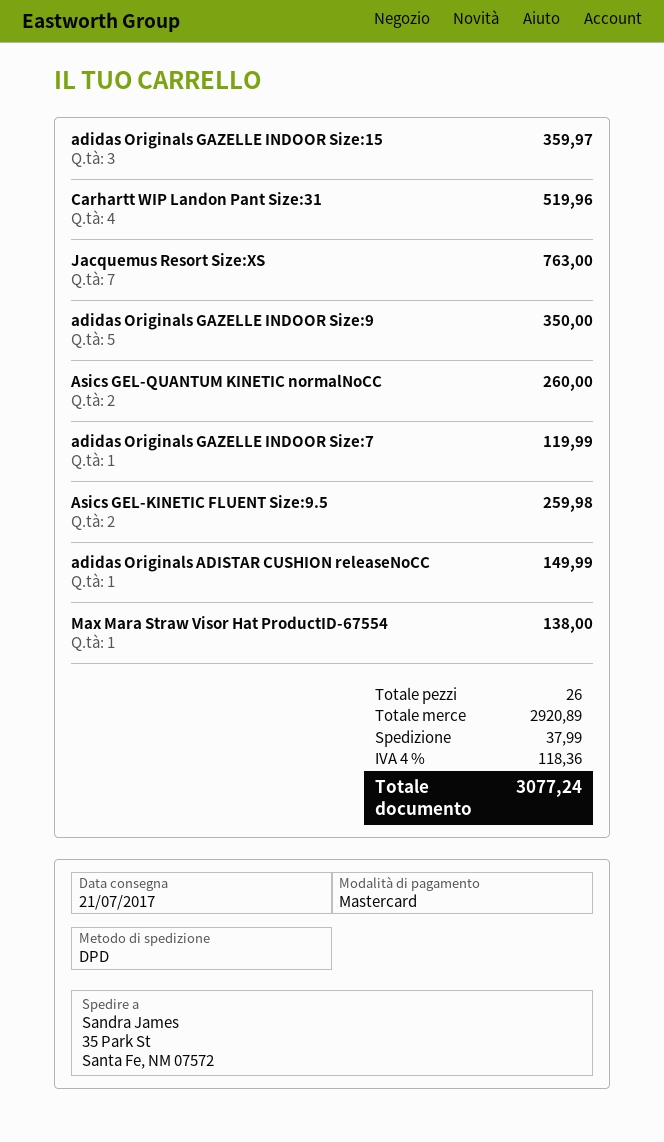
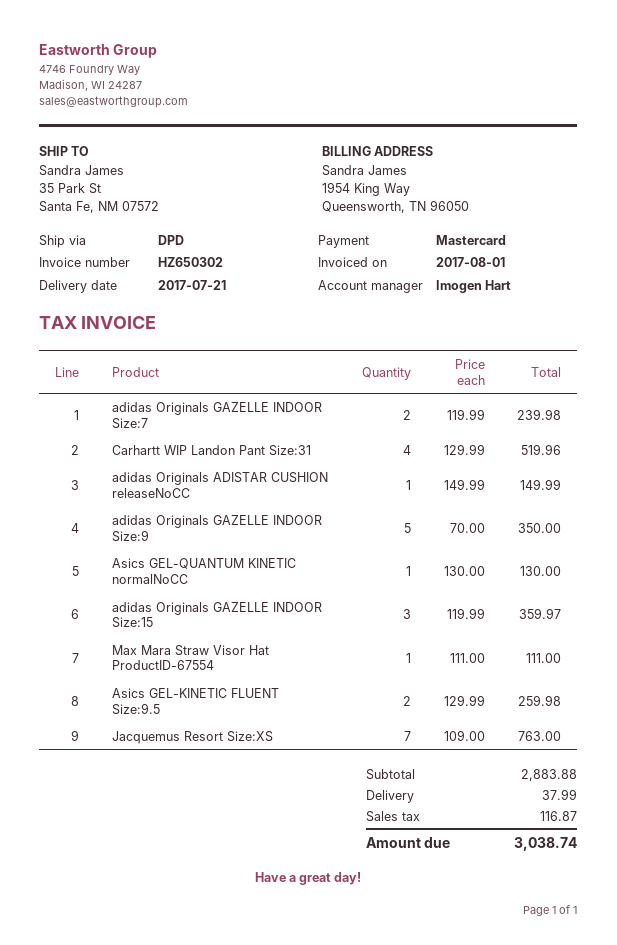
Asics GEL-QUANTUM KINETIC normalNoCC: 2 for 260.00 -> 1 for 130.00
adidas Originals GAZELLE INDOOR Size:7: 1 for 119.99 -> 2 for 239.98
Max Mara Straw Visor Hat ProductID-67554: 1 for 138.00 -> 1 for 111.00
subtotal: 2920.89 -> 2883.88
tax: 118.36 -> 116.87
total: 3077.24 -> 3038.74

